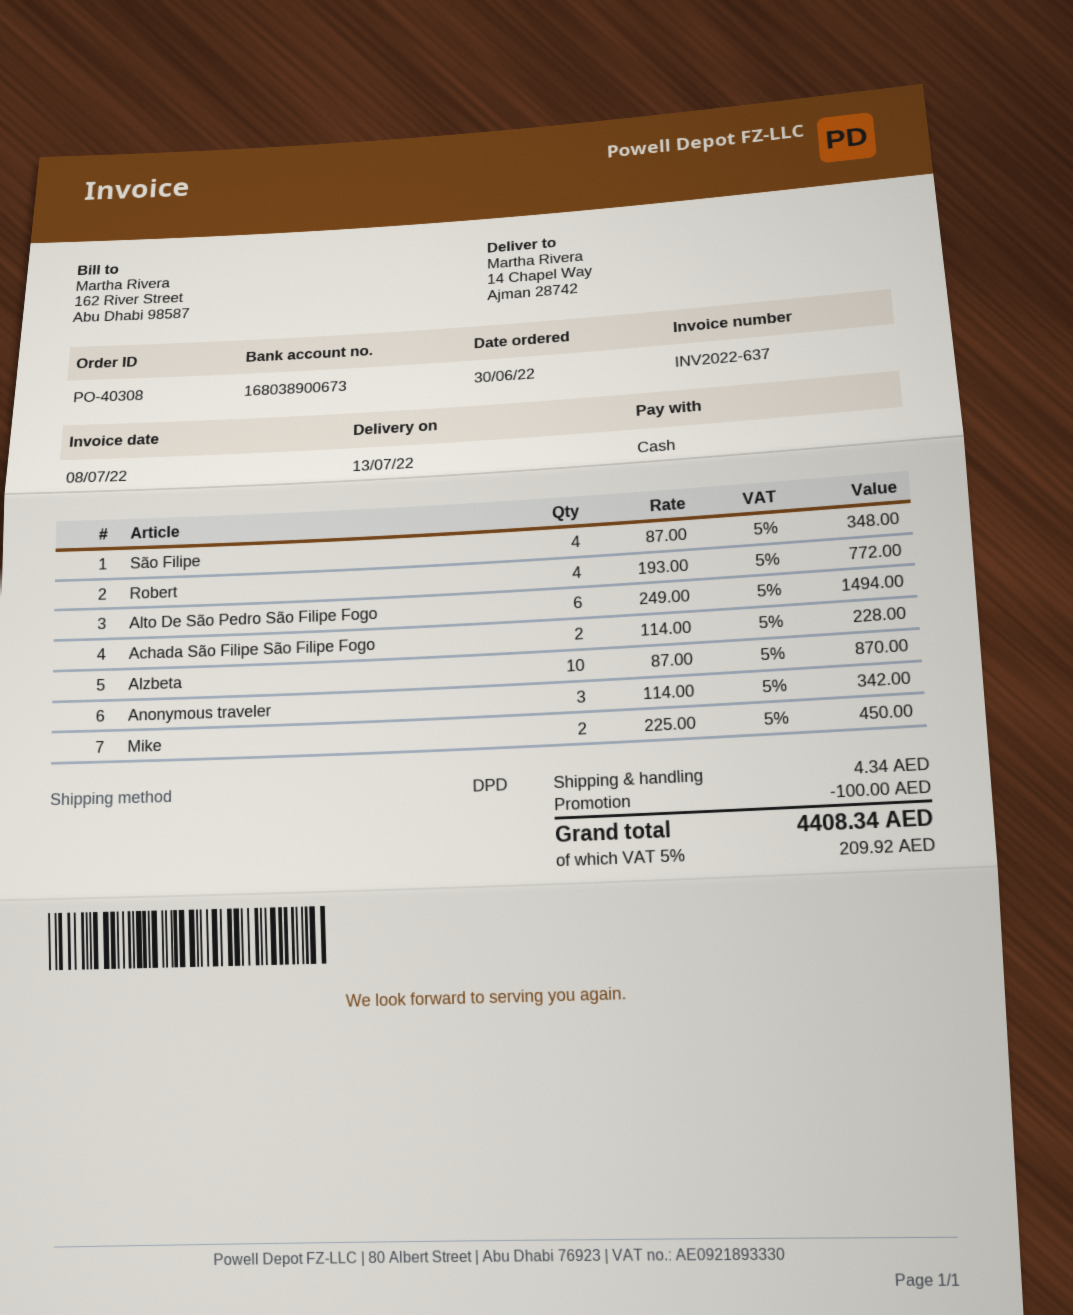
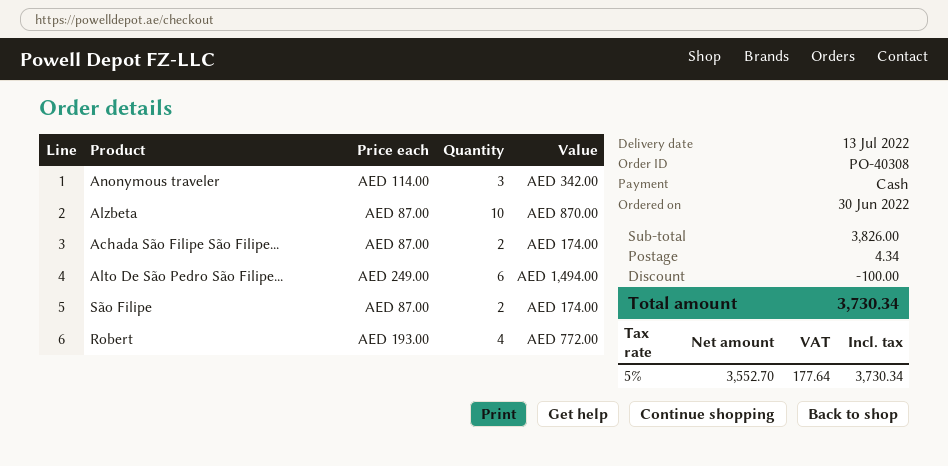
São Filipe: 4 x 87.00 = 348.00 -> 2 x 87.00 = 174.00
Achada São Filipe São Filipe Fogo: 2 x 114.00 = 228.00 -> 2 x 87.00 = 174.00
Mike: 2 x 225.00 = 450.00 -> none
tax: 5% = 209.92 -> 5% = 177.64
total: 4408.34 -> 3730.34

